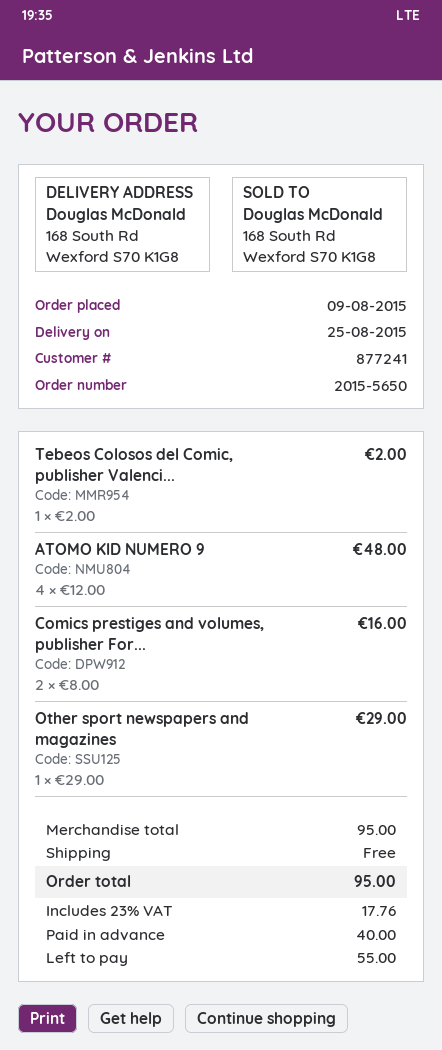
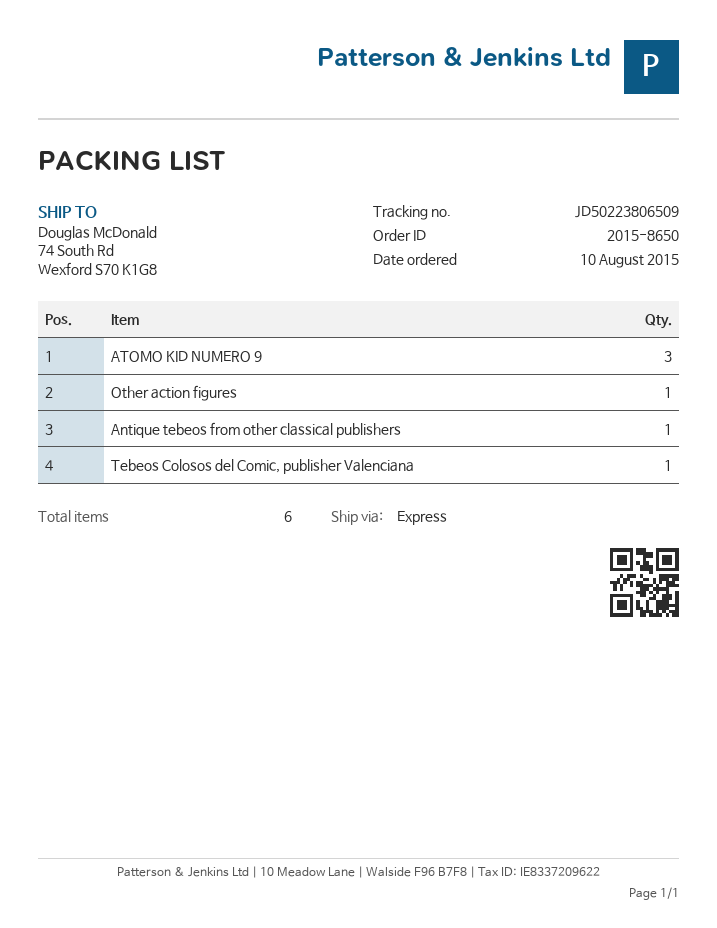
order number: 2015-5650 -> 2015-8650
order date: 2015-08-09 -> 2015-08-10
ship to: 168 South Rd, Wexford S70 K1G8 -> 74 South Rd, Wexford S70 K1G8
ATOMO KID NUMERO 9: 4 -> 3
Comics prestiges and volumes, publisher For...: 2 -> none
Other sport newspapers and magazines: 1 -> none
Other action figures: none -> 1
Antique tebeos from other classical publishers: none -> 1

